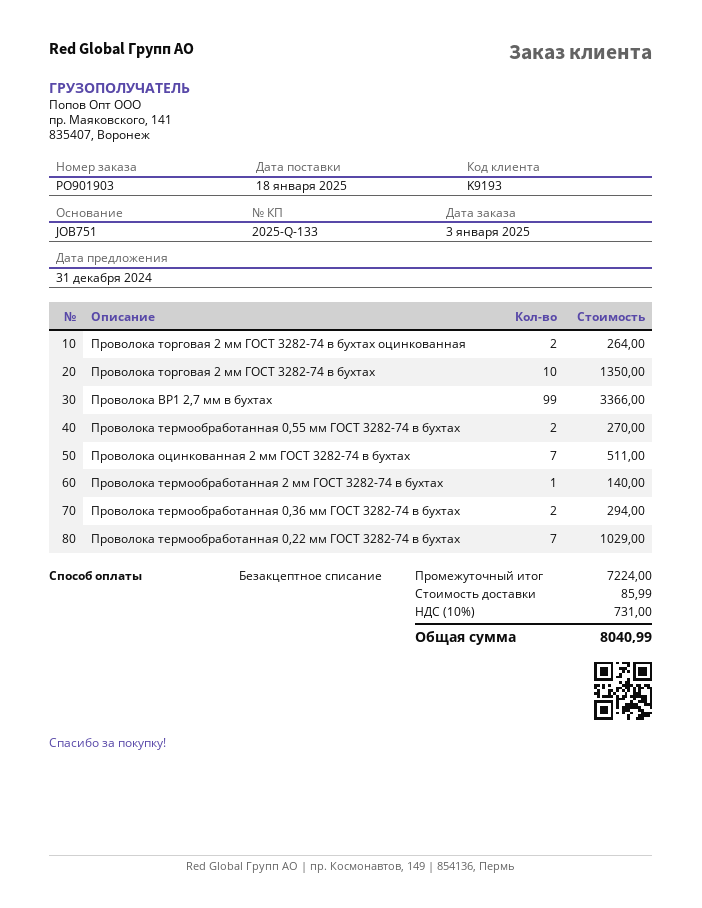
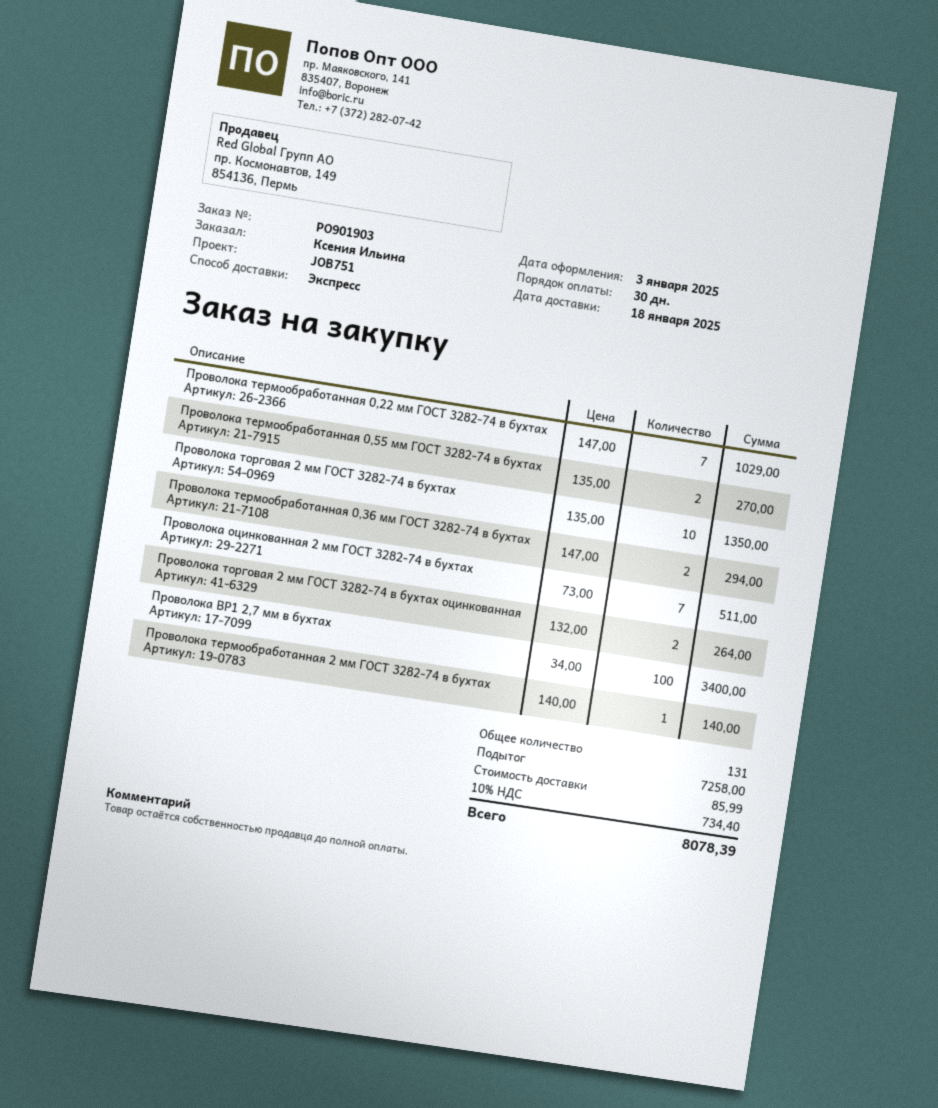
Проволока ВР1 2,7 мм в бухтах: 99 for 3366.00 -> 100 for 3400.00
subtotal: 7224.00 -> 7258.00
tax: 10% = 731.00 -> 10% = 734.40
total: 8040.99 -> 8078.39

